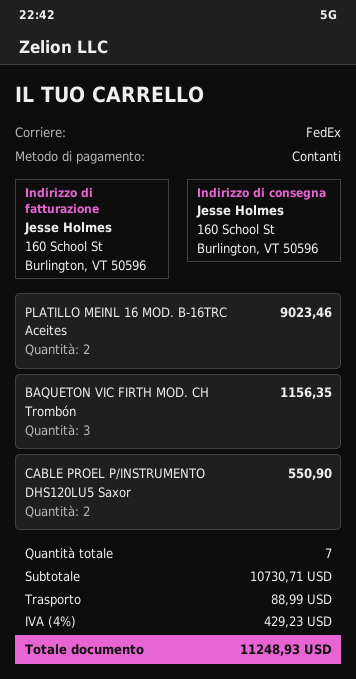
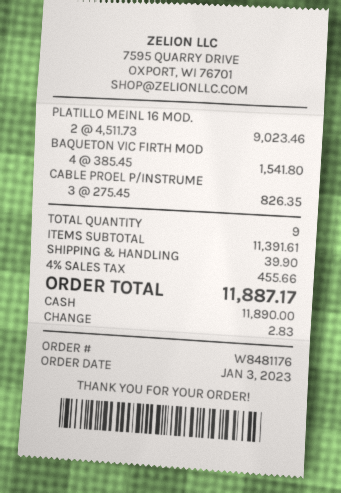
BAQUETON VIC FIRTH MOD. CH Trombón: 3 for 1156.35 -> 4 for 1541.80
CABLE PROEL P/INSTRUMENTO DHS120LU5 Saxor: 2 for 550.90 -> 3 for 826.35
total quantity: 7 -> 9
subtotal: 10730.71 -> 11391.61
shipping: 88.99 -> 39.90
tax: 4% = 429.23 -> 4% = 455.66
total: 11248.93 -> 11887.17

